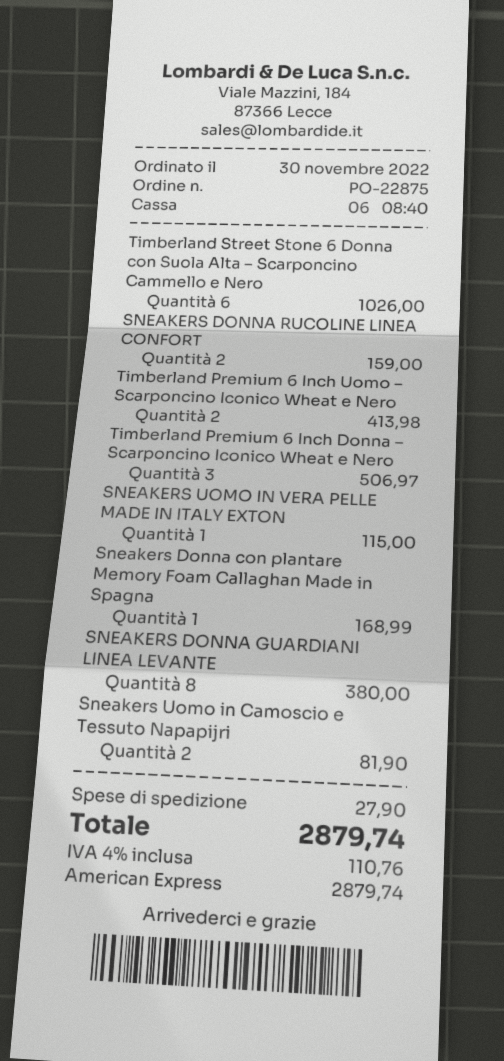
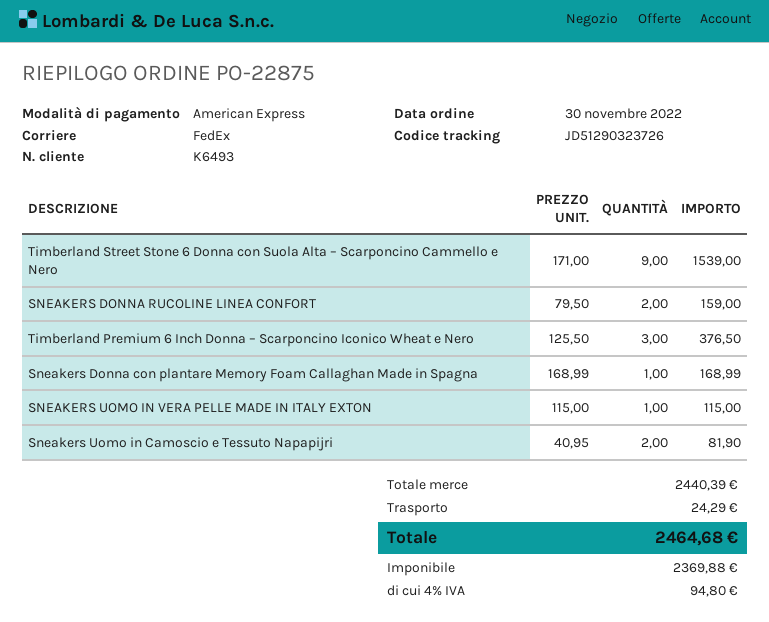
Timberland Street Stone 6 Donna con Suola Alta – Scarponcino Cammello e Nero: 6 for 1026.00 -> 9 for 1539.00
Timberland Premium 6 Inch Uomo – Scarponcino Iconico Wheat e Nero: 2 for 413.98 -> none
Timberland Premium 6 Inch Donna – Scarponcino Iconico Wheat e Nero: 3 for 506.97 -> 3 for 376.50
SNEAKERS DONNA GUARDIANI LINEA LEVANTE: 8 for 380.00 -> none
shipping: 27.90 -> 24.29
tax: 4% = 110.76 -> 4% = 94.80
total: 2879.74 -> 2464.68

